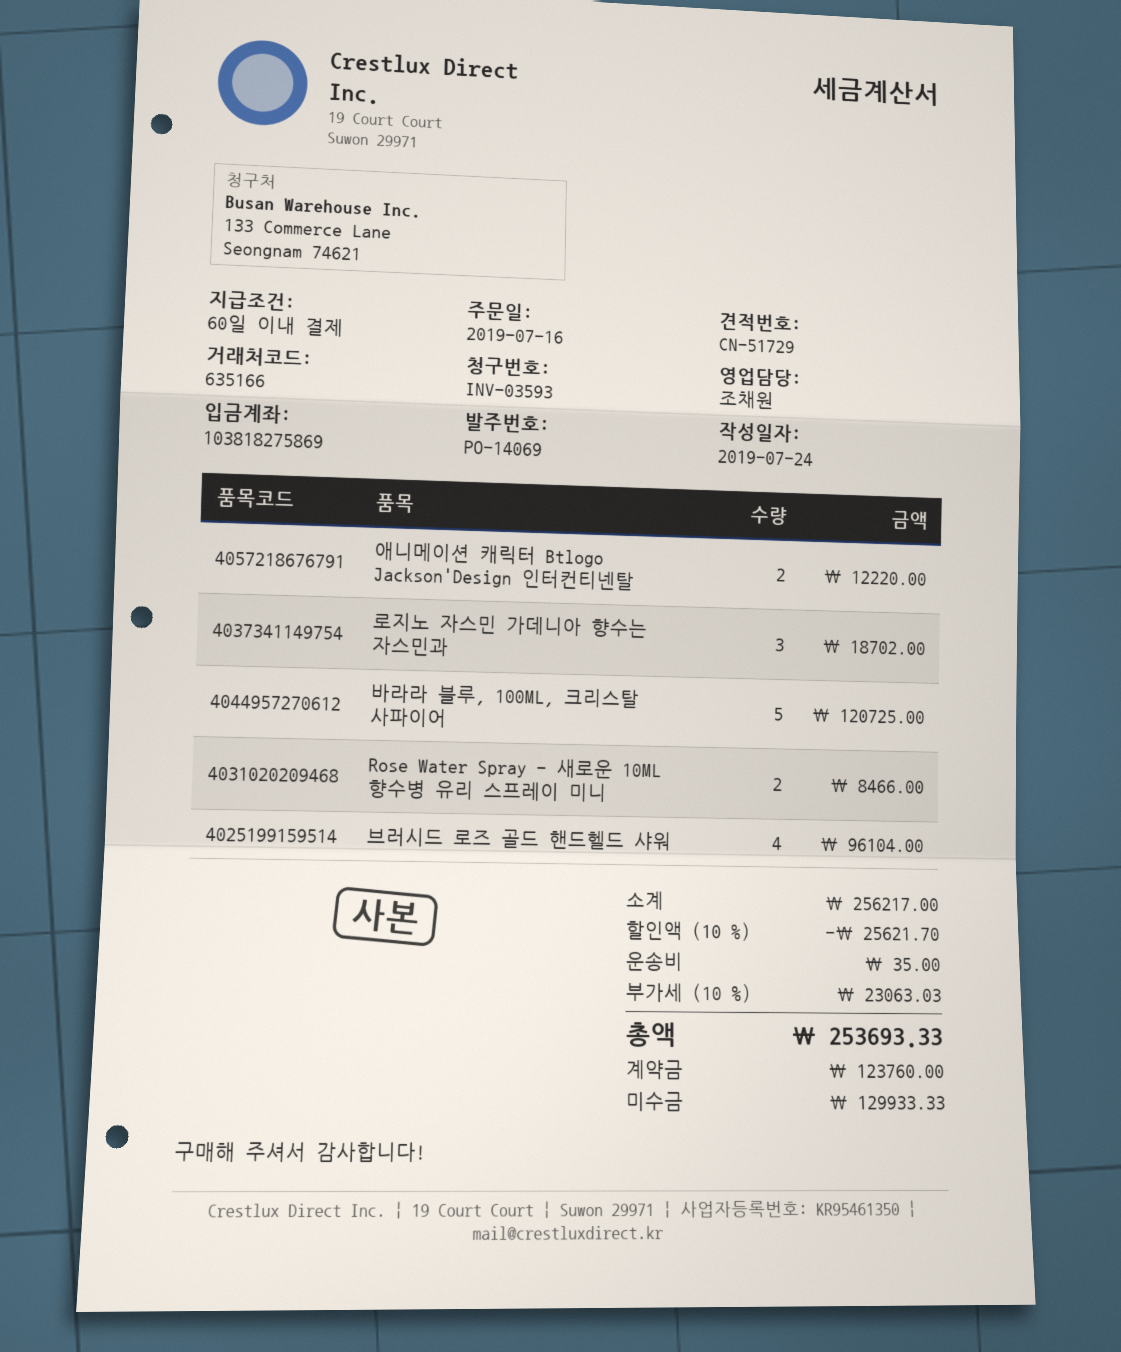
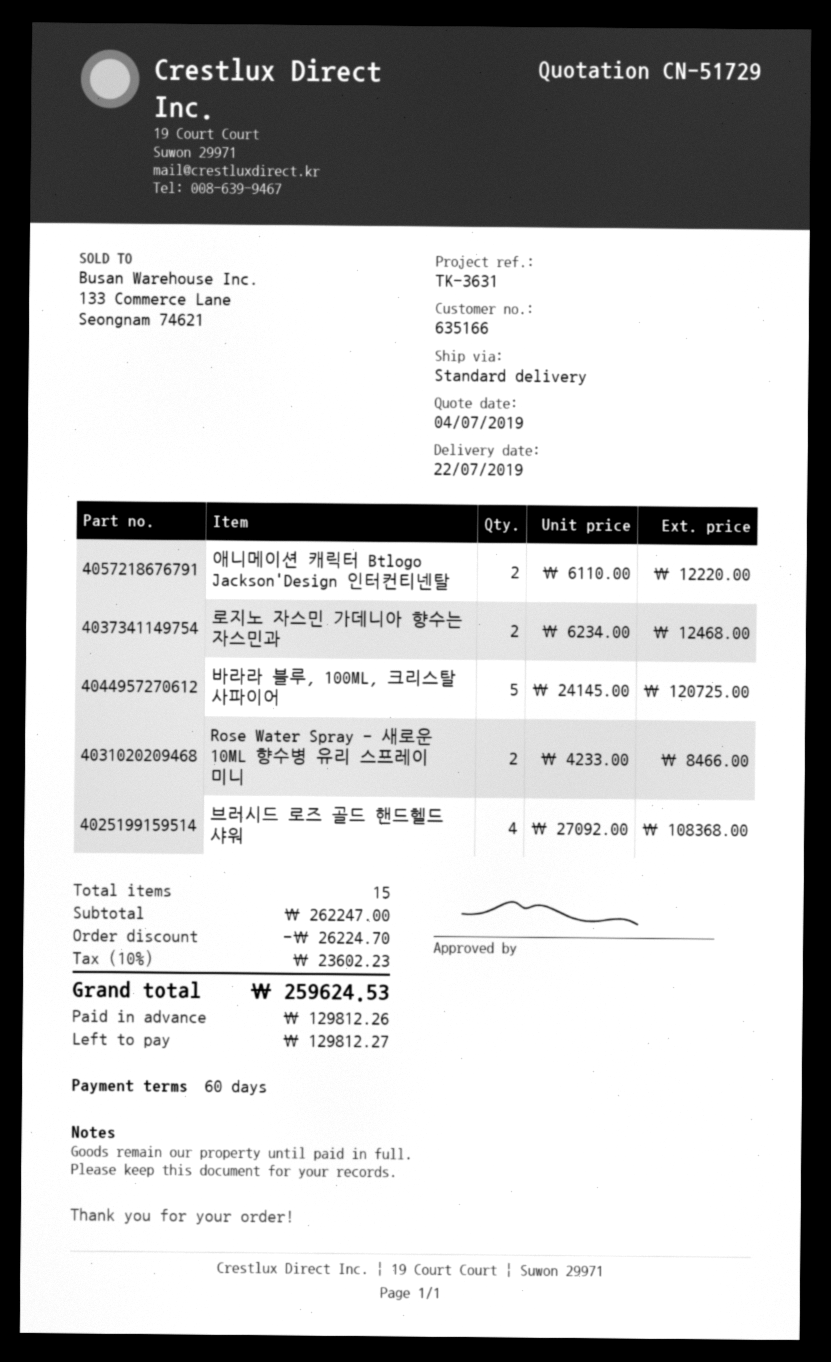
로지노 자스민 가데니아 향수는 자스민과: 3 for 18702.00 -> 2 for 12468.00
브러시드 로즈 골드 핸드헬드 샤워: 4 for 96104.00 -> 4 for 108368.00
subtotal: 256217.00 -> 262247.00
discount: 25621.70 -> 26224.70
shipping: 35.00 -> none
tax: 10% = 23063.03 -> 10% = 23602.23
total: 253693.33 -> 259624.53
deposit: 123760.00 -> 129812.26
balance: 129933.33 -> 129812.27

